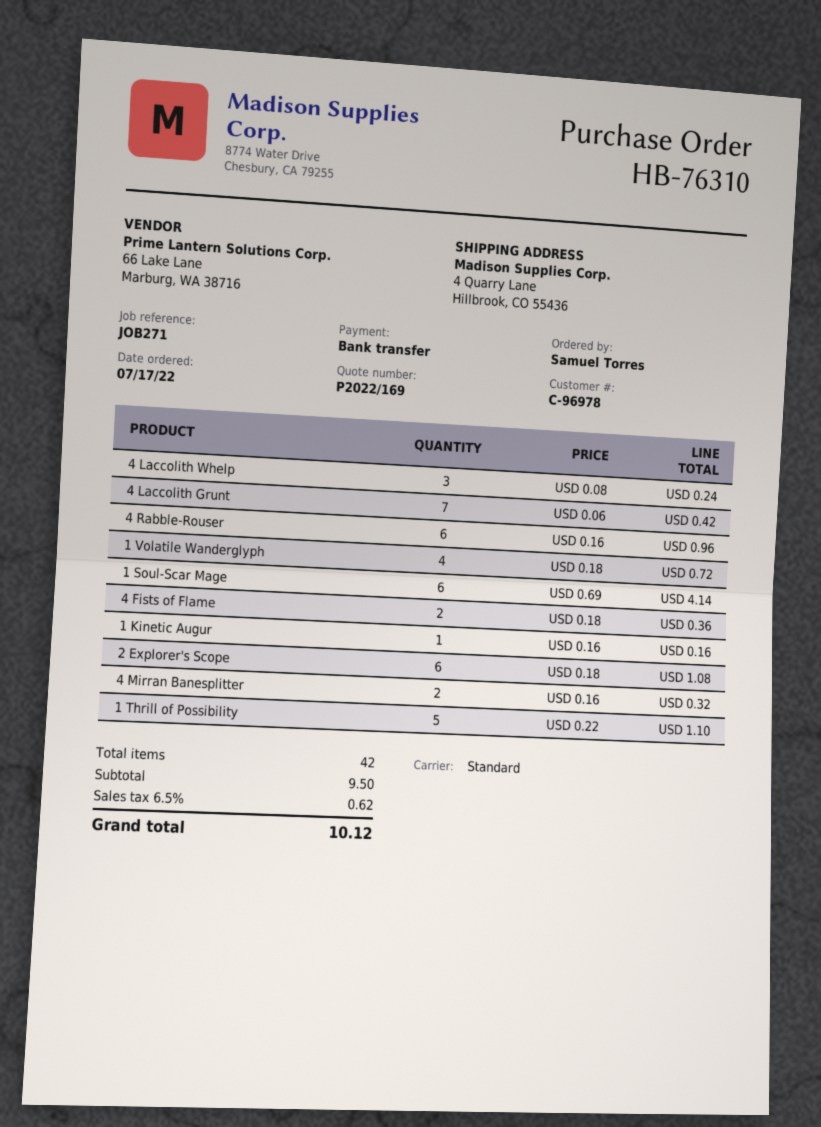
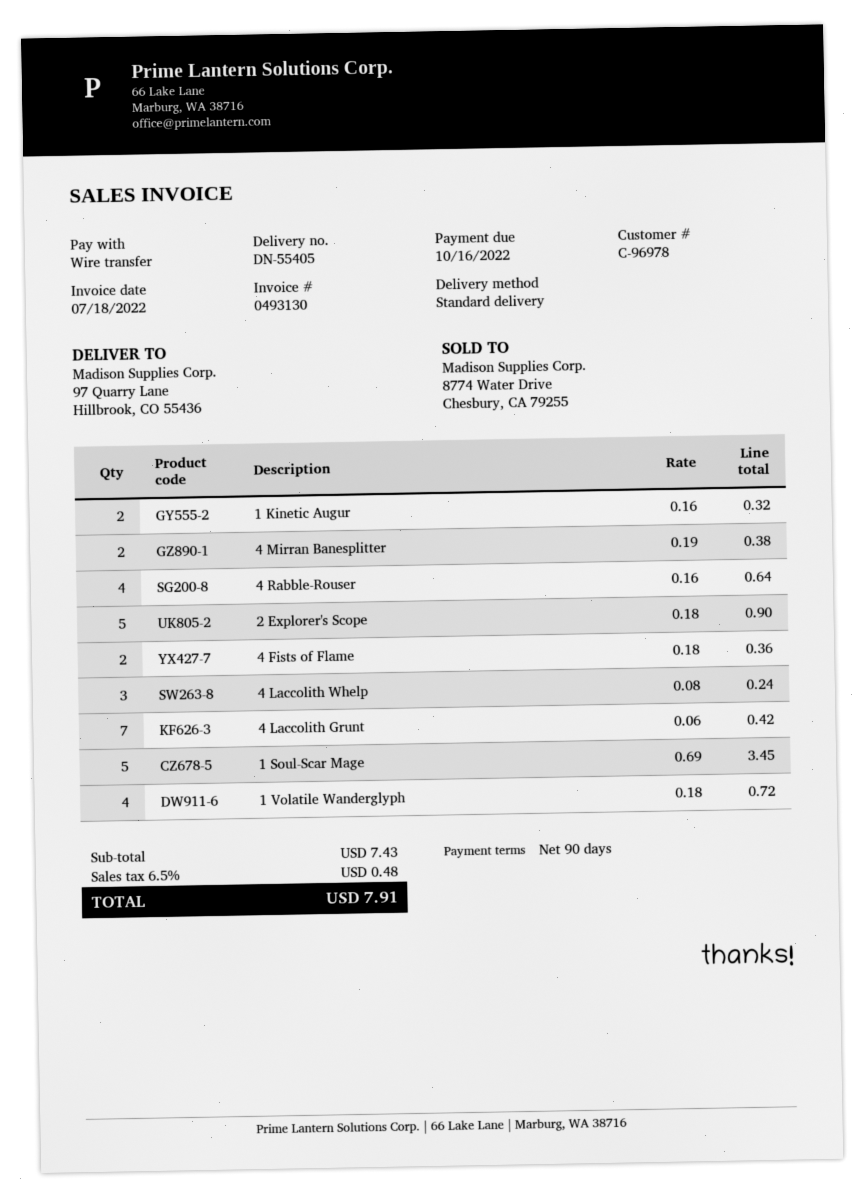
ship to: 4 Quarry Lane, Hillbrook, CO 55436 -> 97 Quarry Lane, Hillbrook, CO 55436
4 Rabble-Rouser: 6 x 0.16 = 0.96 -> 4 x 0.16 = 0.64
1 Soul-Scar Mage: 6 x 0.69 = 4.14 -> 5 x 0.69 = 3.45
1 Kinetic Augur: 1 x 0.16 = 0.16 -> 2 x 0.16 = 0.32
2 Explorer's Scope: 6 x 0.18 = 1.08 -> 5 x 0.18 = 0.90
4 Mirran Banesplitter: 2 x 0.16 = 0.32 -> 2 x 0.19 = 0.38
1 Thrill of Possibility: 5 x 0.22 = 1.10 -> none
subtotal: 9.50 -> 7.43
tax: 6.5% = 0.62 -> 6.5% = 0.48
total: 10.12 -> 7.91

